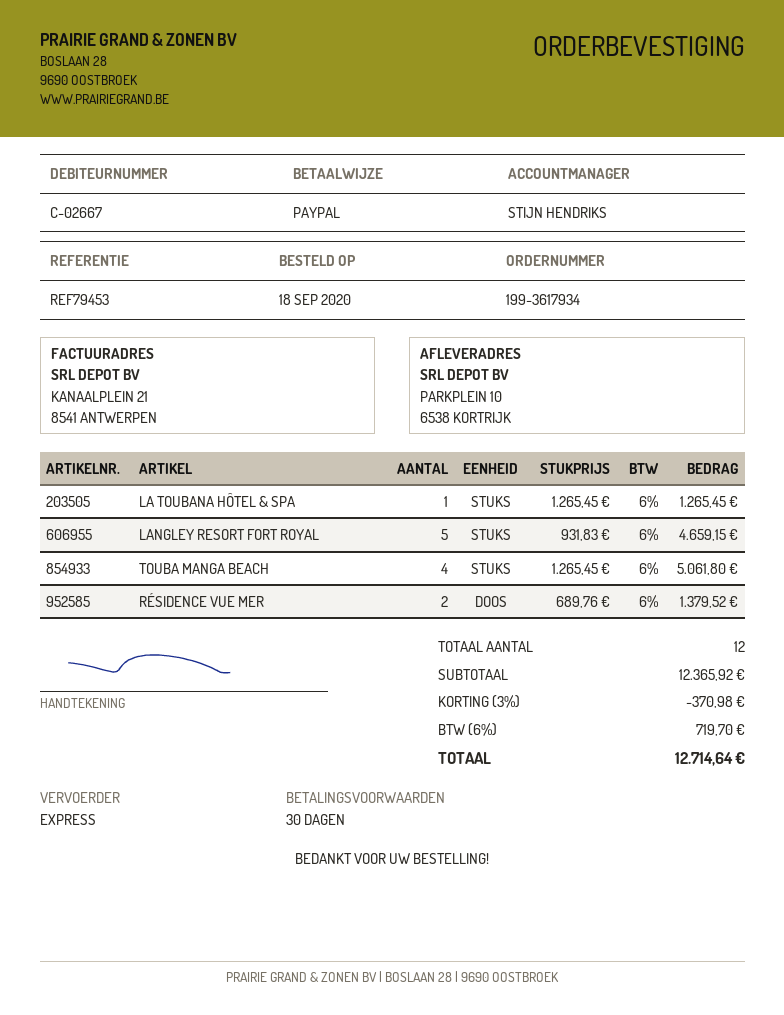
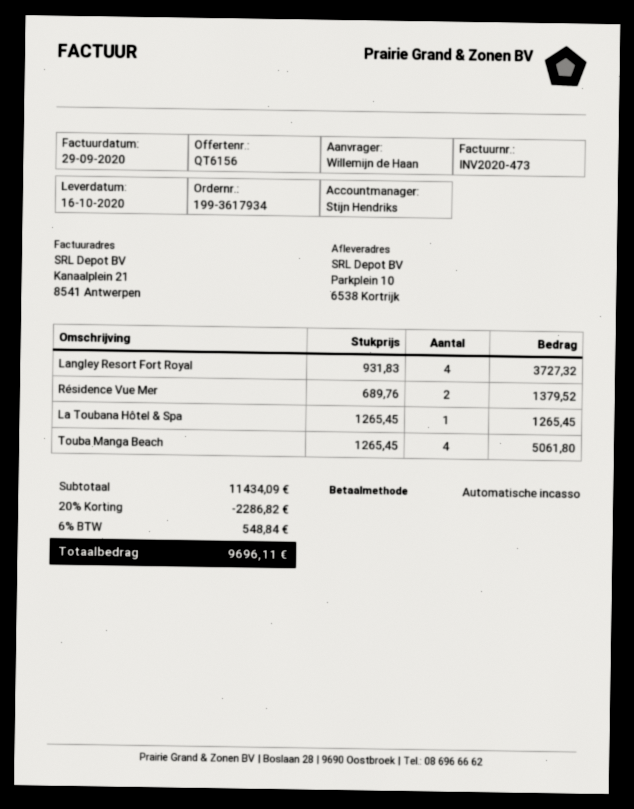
payment method: PayPal -> direct debit
LANGLEY RESORT FORT ROYAL: 5 x 931.83 = 4659.15 -> 4 x 931.83 = 3727.32
subtotal: 12365.92 -> 11434.09
discount: 3% = 370.98 -> 20% = 2286.82
tax: 6% = 719.70 -> 6% = 548.84
total: 12714.64 -> 9696.11

